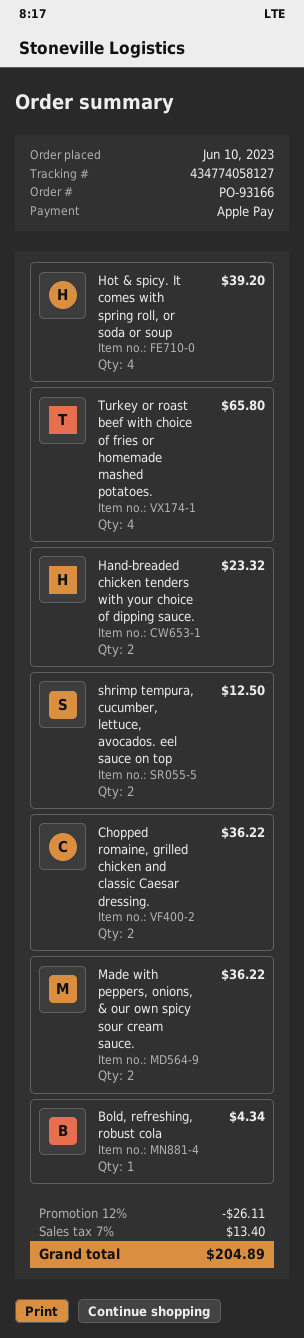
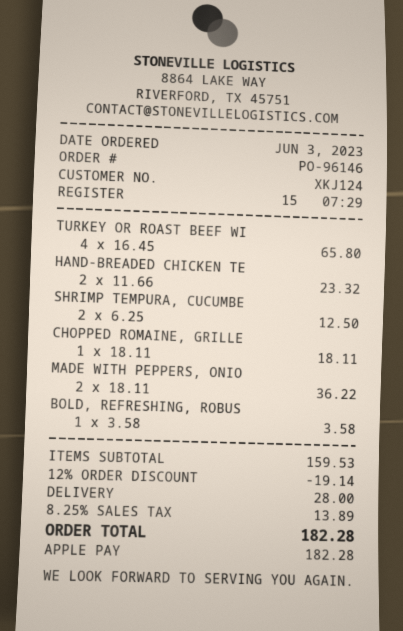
order number: PO-93166 -> PO-96146
order date: 2023-06-10 -> 2023-06-03
Hot & spicy. It comes with spring roll, or soda or soup: 4 for 39.20 -> none
Chopped romaine, grilled chicken and classic Caesar dressing.: 2 for 36.22 -> 1 for 18.11
Bold, refreshing, robust cola: 1 for 4.34 -> 1 for 3.58
discount: 12% = 26.11 -> 12% = 19.14
shipping: none -> 28.00
tax: 7% = 13.40 -> 8.25% = 13.89
total: 204.89 -> 182.28

